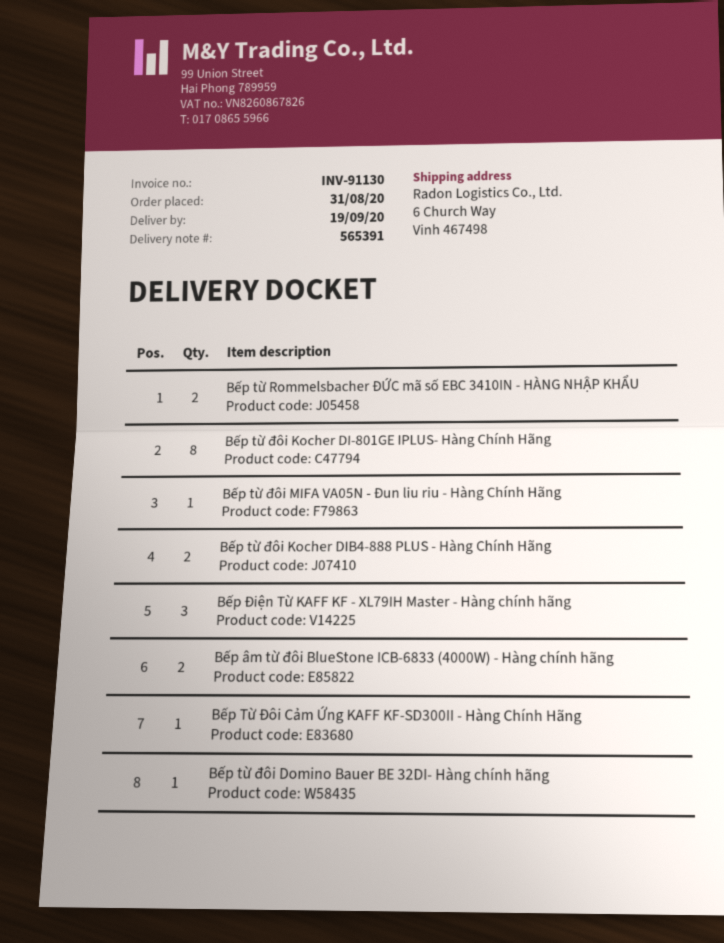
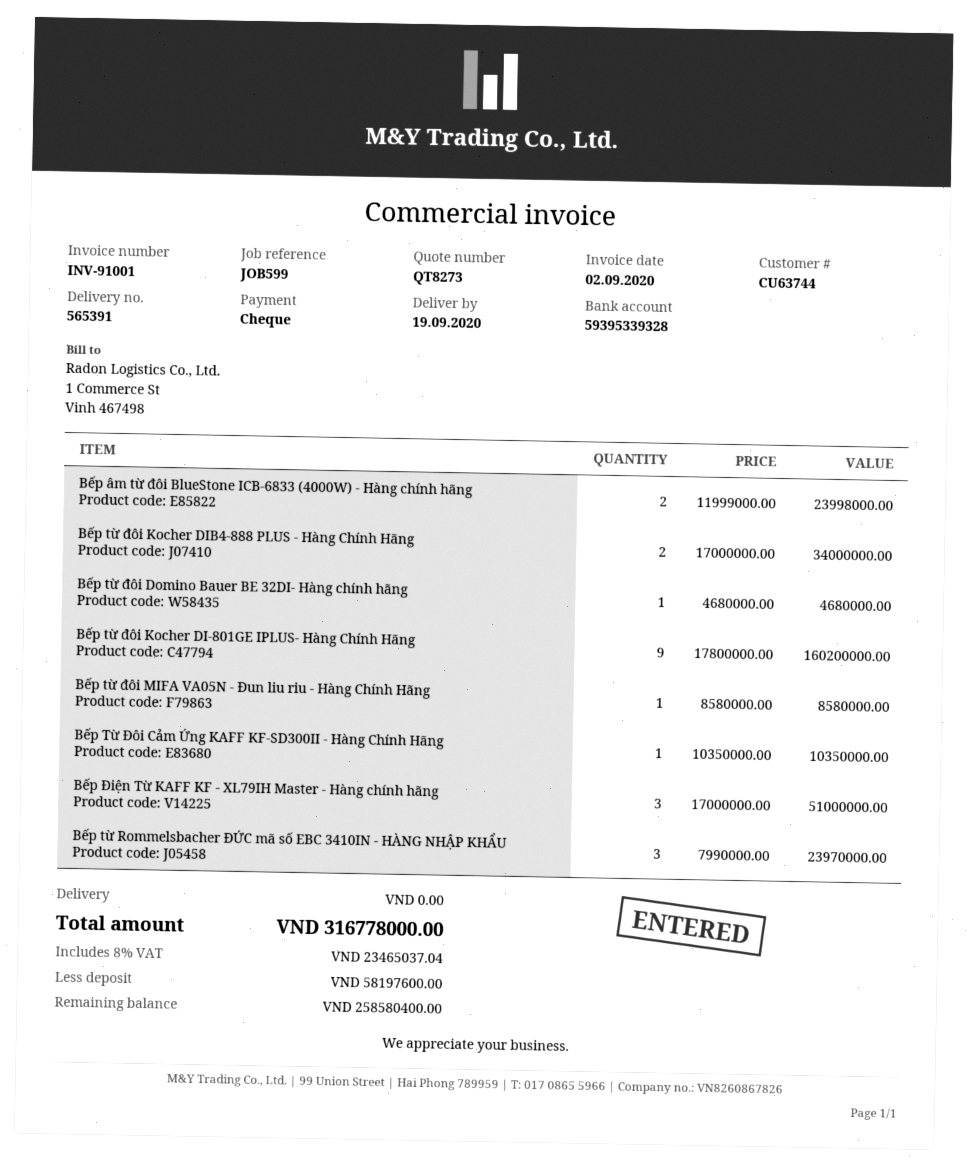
invoice number: INV-91130 -> INV-91001
Bếp từ Rommelsbacher ĐỨC mã số EBC 3410IN - HÀNG NHẬP KHẨU: 2 -> 3
Bếp từ đôi Kocher DI-801GE IPLUS- Hàng Chính Hãng: 8 -> 9

